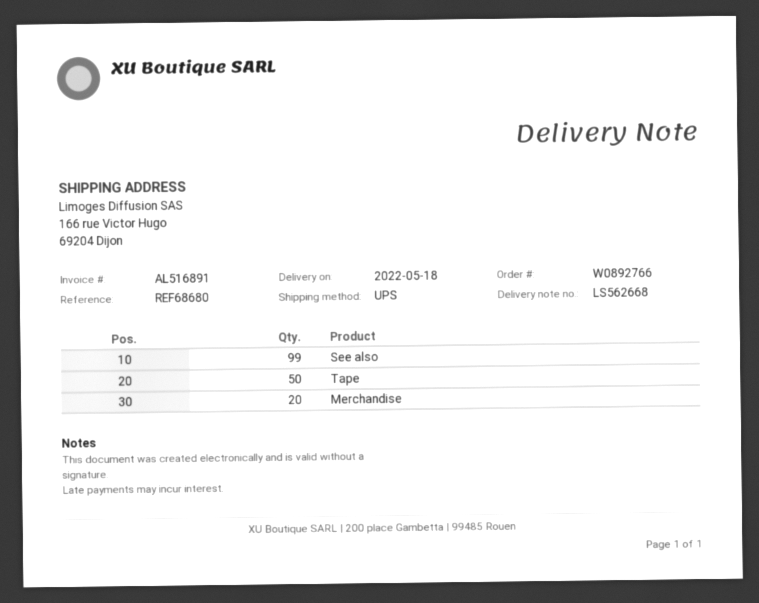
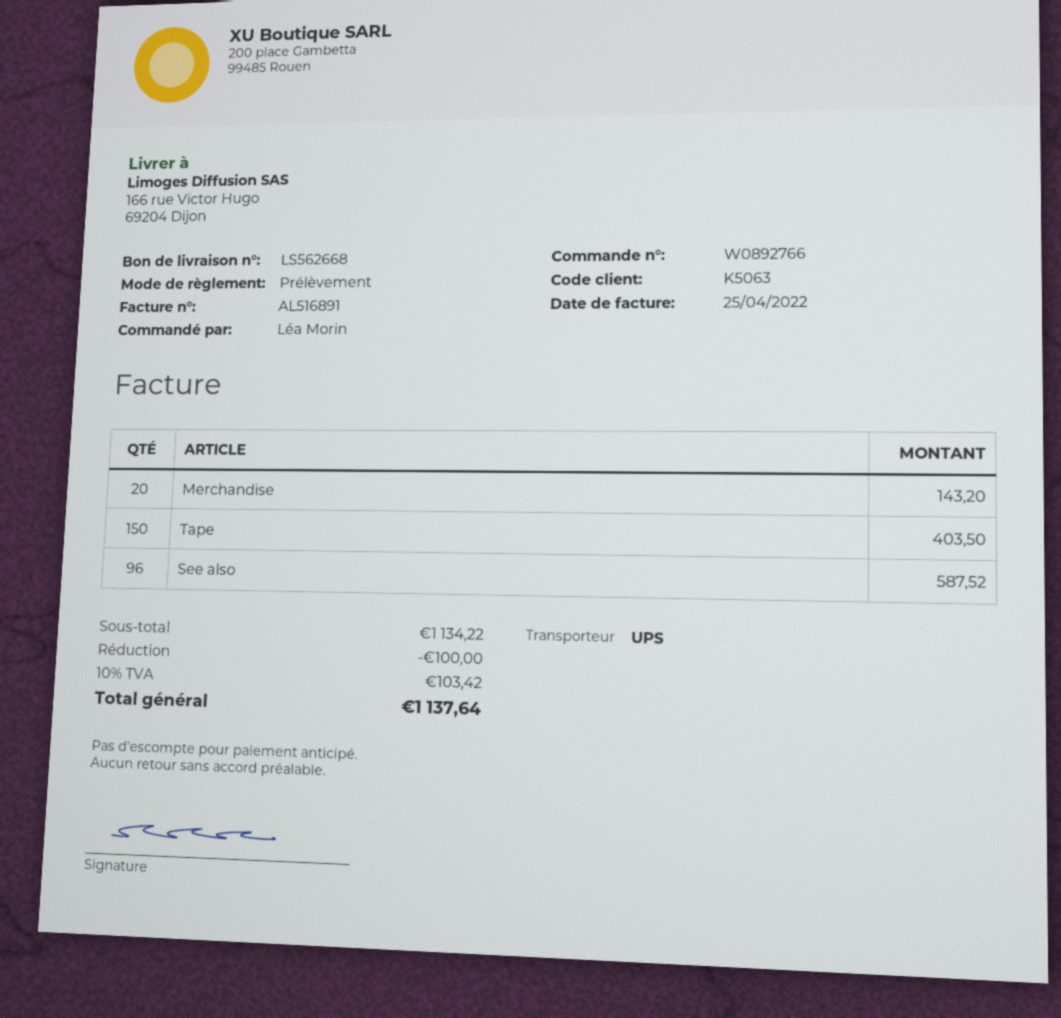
See also: 99 -> 96
Tape: 50 -> 150

